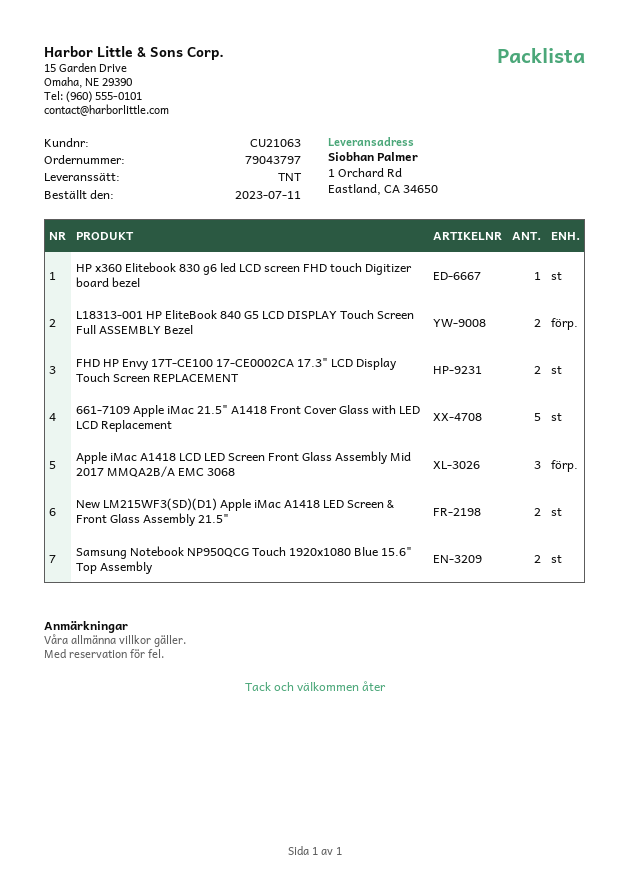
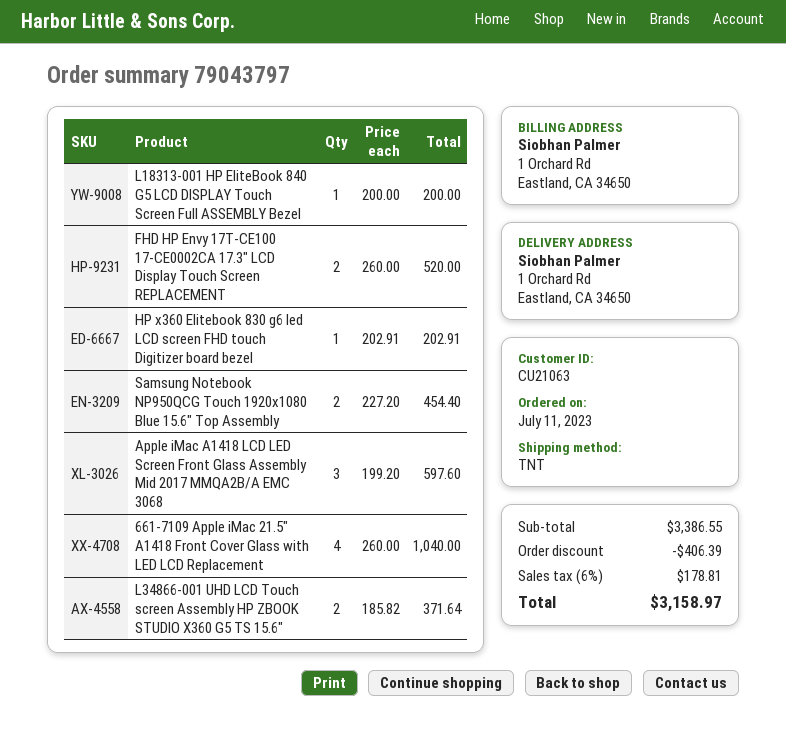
L18313-001 HP EliteBook 840 G5 LCD DISPLAY Touch Screen Full ASSEMBLY Bezel: 2 -> 1
661-7109 Apple iMac 21.5" A1418 Front Cover Glass with LED LCD Replacement: 5 -> 4
New LM215WF3(SD)(D1) Apple iMac A1418 LED Screen & Front Glass Assembly 21.5": 2 -> none
L34866-001 UHD LCD Touch screen Assembly HP ZBOOK STUDIO X360 G5 TS 15.6": none -> 2

